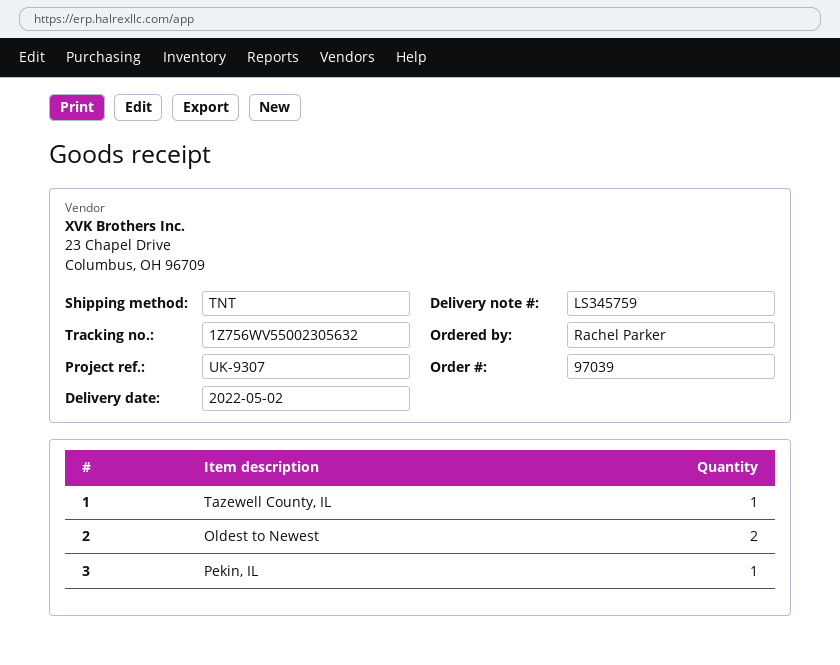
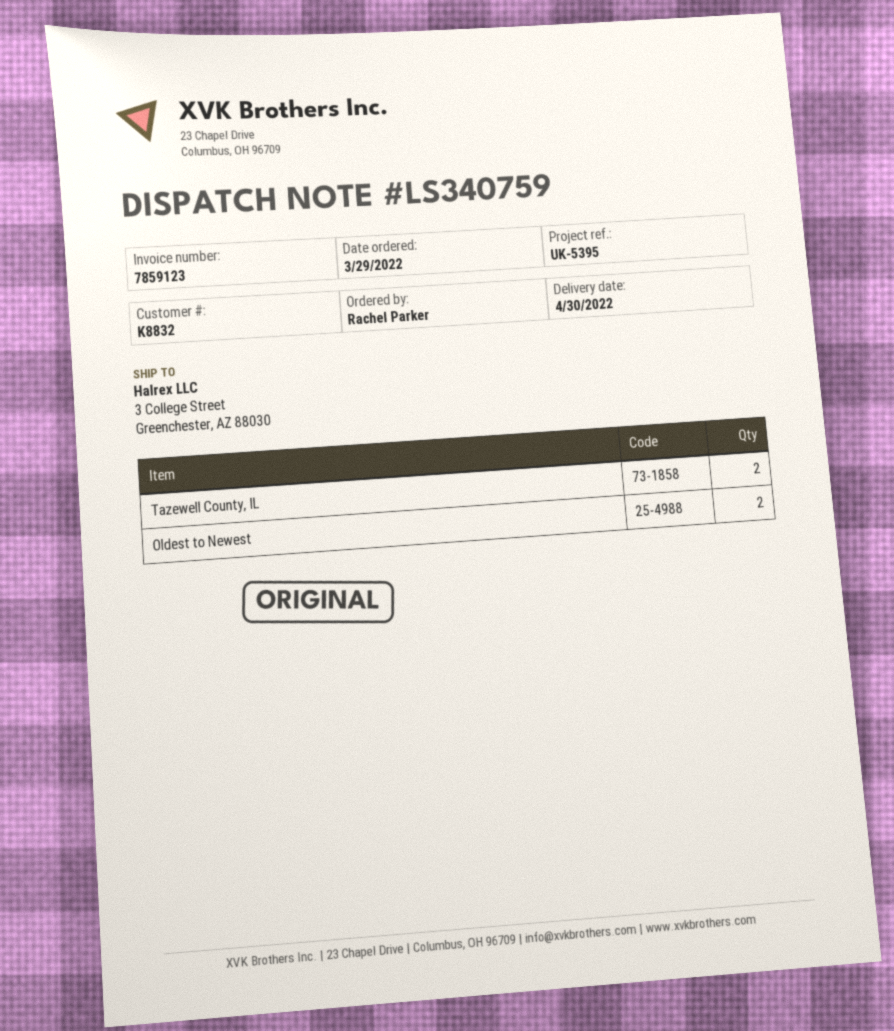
delivery note number: LS345759 -> LS340759
delivery date: 2022-05-02 -> 2022-04-30
reference: UK-9307 -> UK-5395
Tazewell County, IL: 1 -> 2
Pekin, IL: 1 -> none

